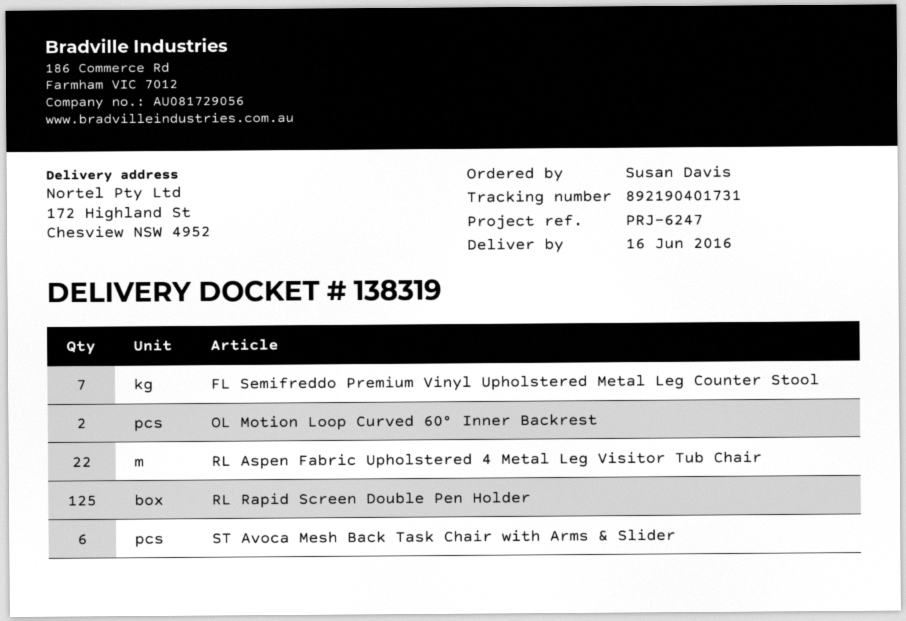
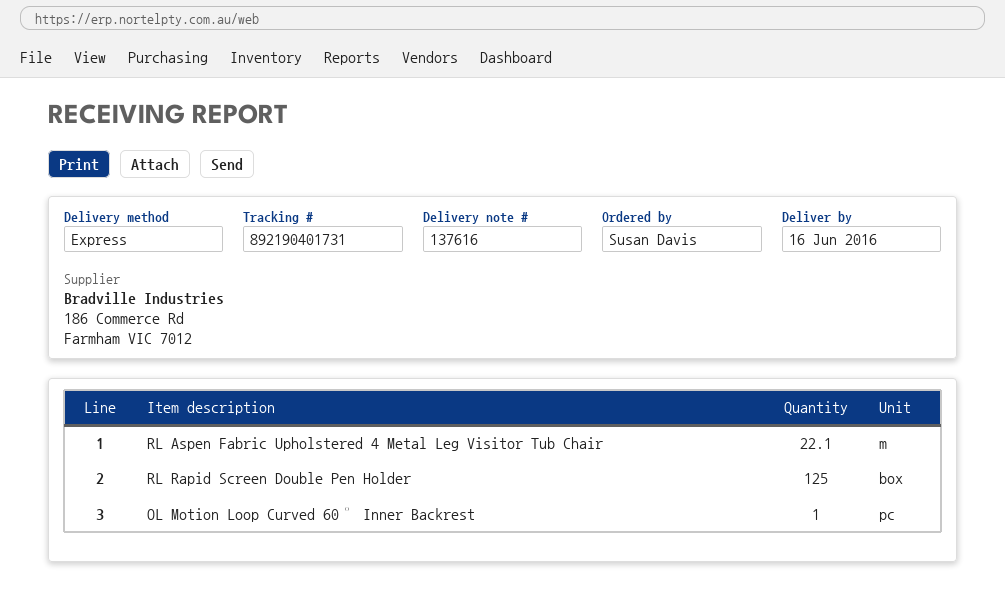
delivery note number: 138319 -> 137616
FL Semifreddo Premium Vinyl Upholstered Metal Leg Counter Stool: 7 -> none
OL Motion Loop Curved 60° Inner Backrest: 2 -> 1
RL Aspen Fabric Upholstered 4 Metal Leg Visitor Tub Chair: 22 -> 22.1
ST Avoca Mesh Back Task Chair with Arms & Slider: 6 -> none

